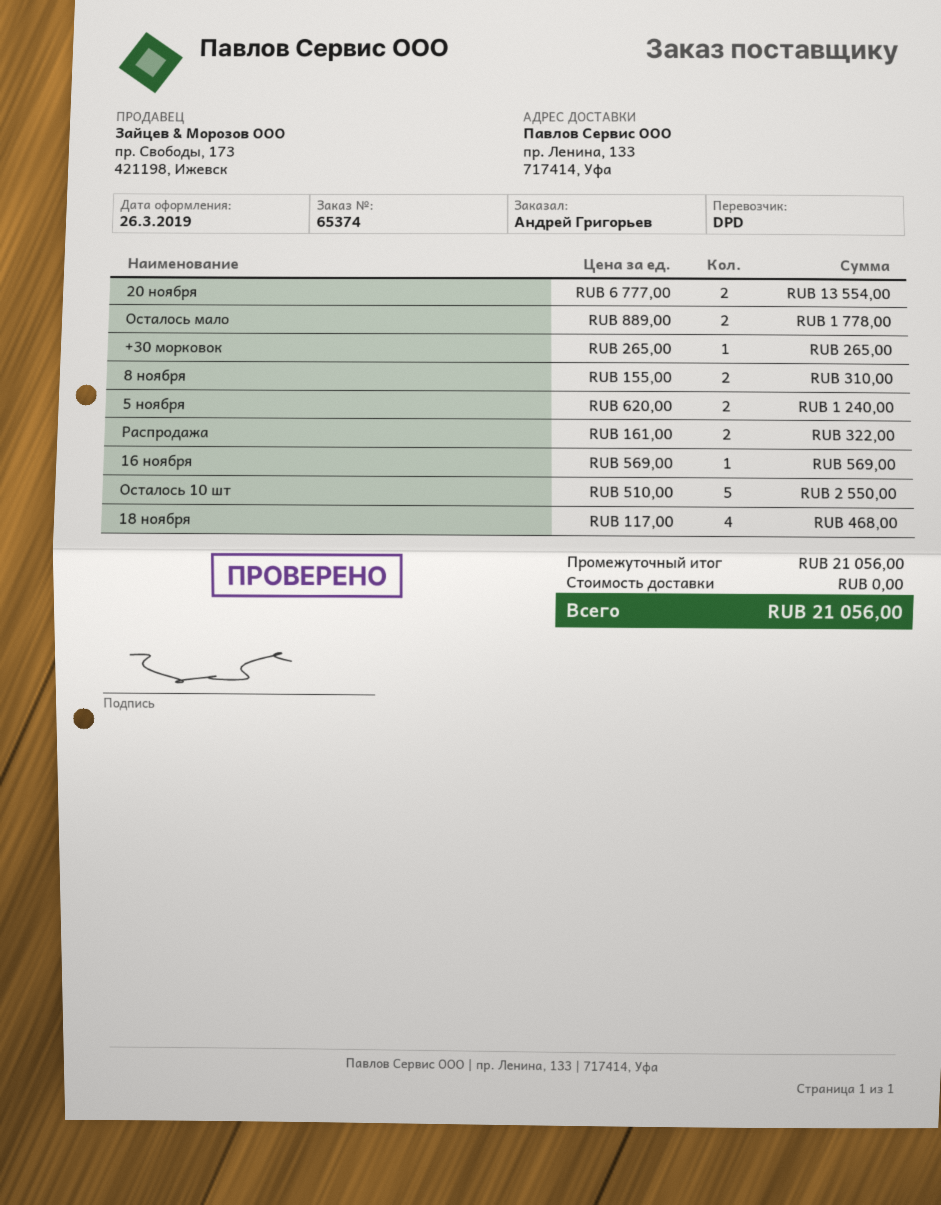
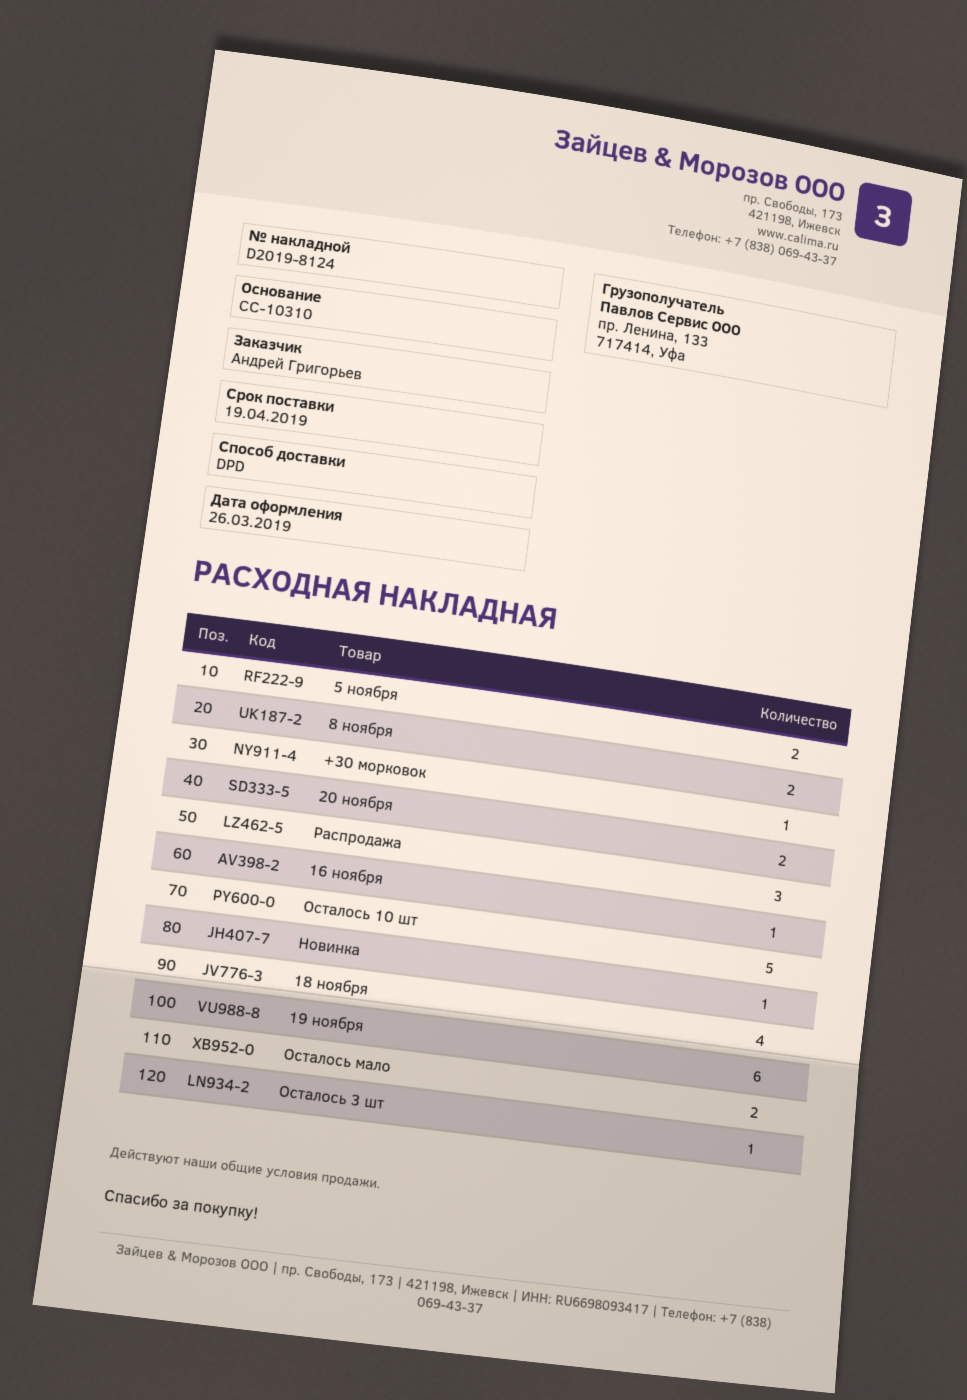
Распродажа: 2 -> 3
Новинка: none -> 1
19 ноября: none -> 6
Осталось 3 шт: none -> 1

